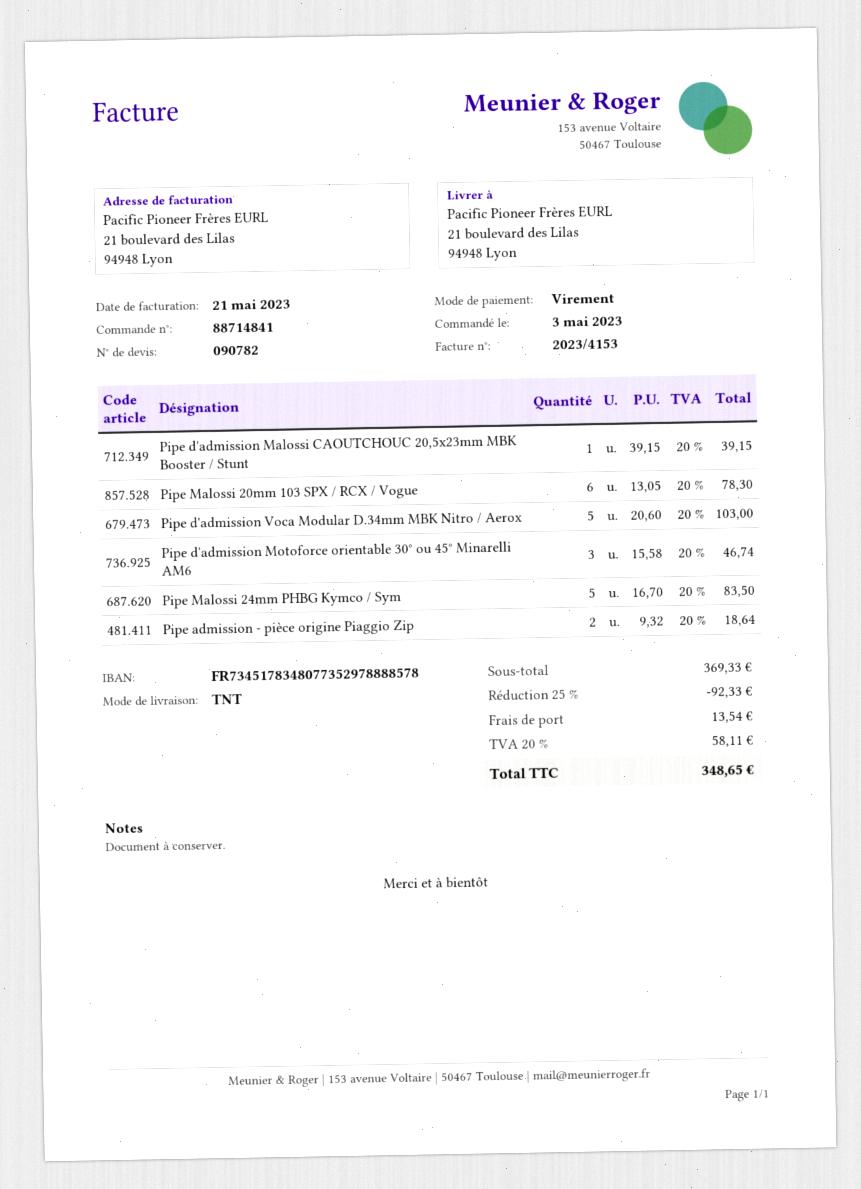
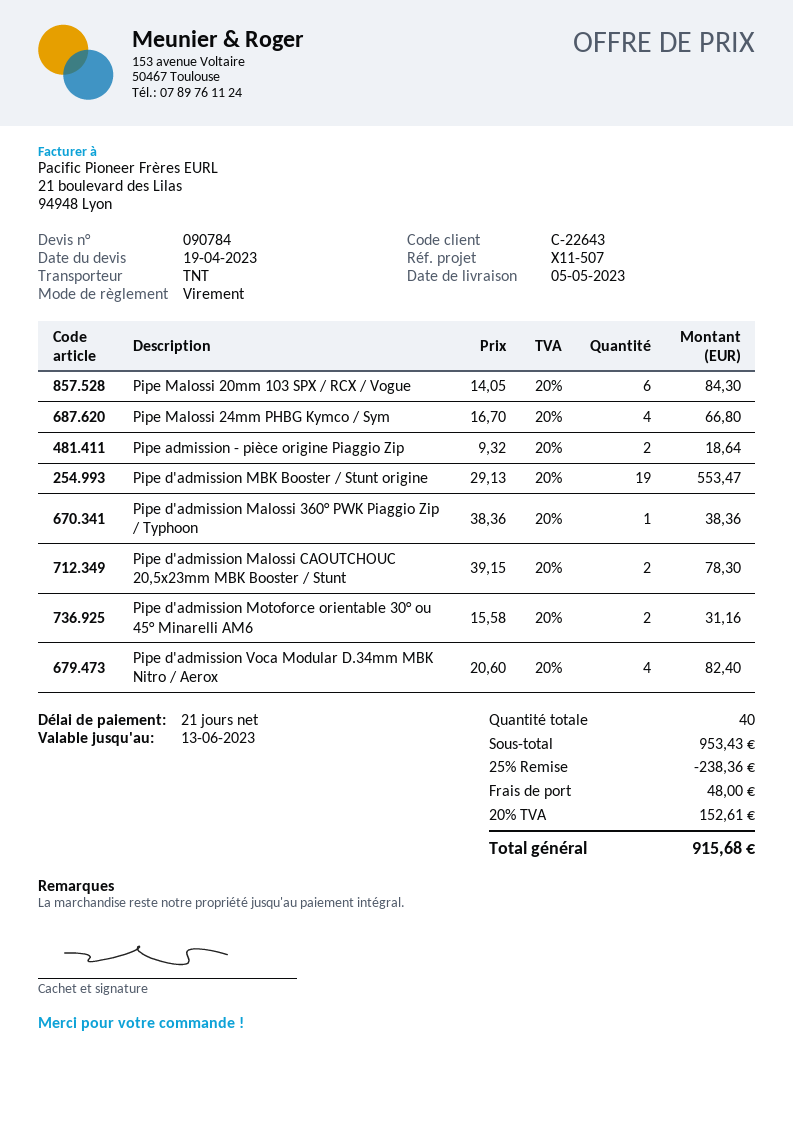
quote number: 090782 -> 090784
Pipe d'admission Malossi CAOUTCHOUC 20,5x23mm MBK Booster / Stunt: 1 x 39.15 = 39.15 -> 2 x 39.15 = 78.30
Pipe Malossi 20mm 103 SPX / RCX / Vogue: 6 x 13.05 = 78.30 -> 6 x 14.05 = 84.30
Pipe d'admission Voca Modular D.34mm MBK Nitro / Aerox: 5 x 20.60 = 103.00 -> 4 x 20.60 = 82.40
Pipe d'admission Motoforce orientable 30° ou 45° Minarelli AM6: 3 x 15.58 = 46.74 -> 2 x 15.58 = 31.16
Pipe Malossi 24mm PHBG Kymco / Sym: 5 x 16.70 = 83.50 -> 4 x 16.70 = 66.80
Pipe d'admission MBK Booster / Stunt origine: none -> 19 x 29.13 = 553.47
Pipe d'admission Malossi 360° PWK Piaggio Zip / Typhoon: none -> 1 x 38.36 = 38.36
subtotal: 369.33 -> 953.43
discount: 25% = 92.33 -> 25% = 238.36
shipping: 13.54 -> 48.00
tax: 20% = 58.11 -> 20% = 152.61
total: 348.65 -> 915.68

